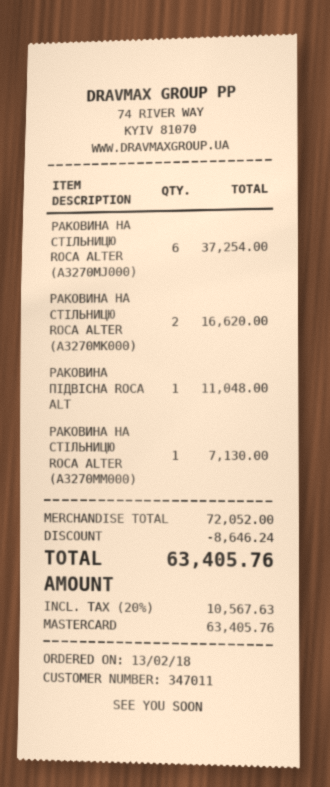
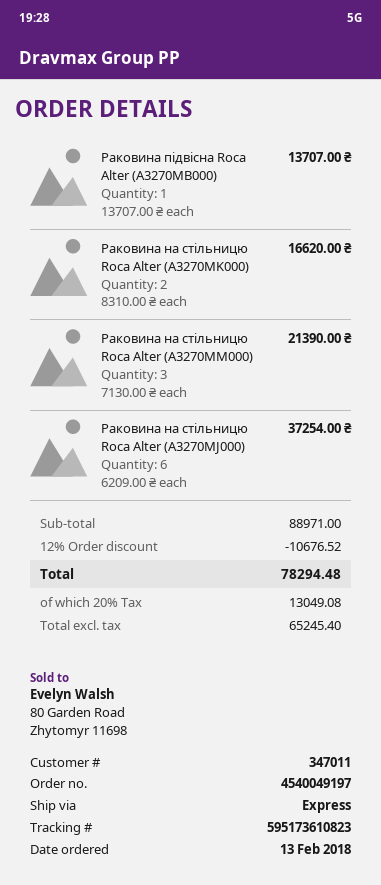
РАКОВИНА ПІДВІСНА ROCA ALT: 1 for 11048.00 -> 1 for 13707.00
РАКОВИНА НА СТІЛЬНИЦЮ ROCA ALTER (A3270MM000): 1 for 7130.00 -> 3 for 21390.00
subtotal: 72052.00 -> 88971.00
discount: 8646.24 -> 10676.52
tax: 20% = 10567.63 -> 20% = 13049.08
total: 63405.76 -> 78294.48

